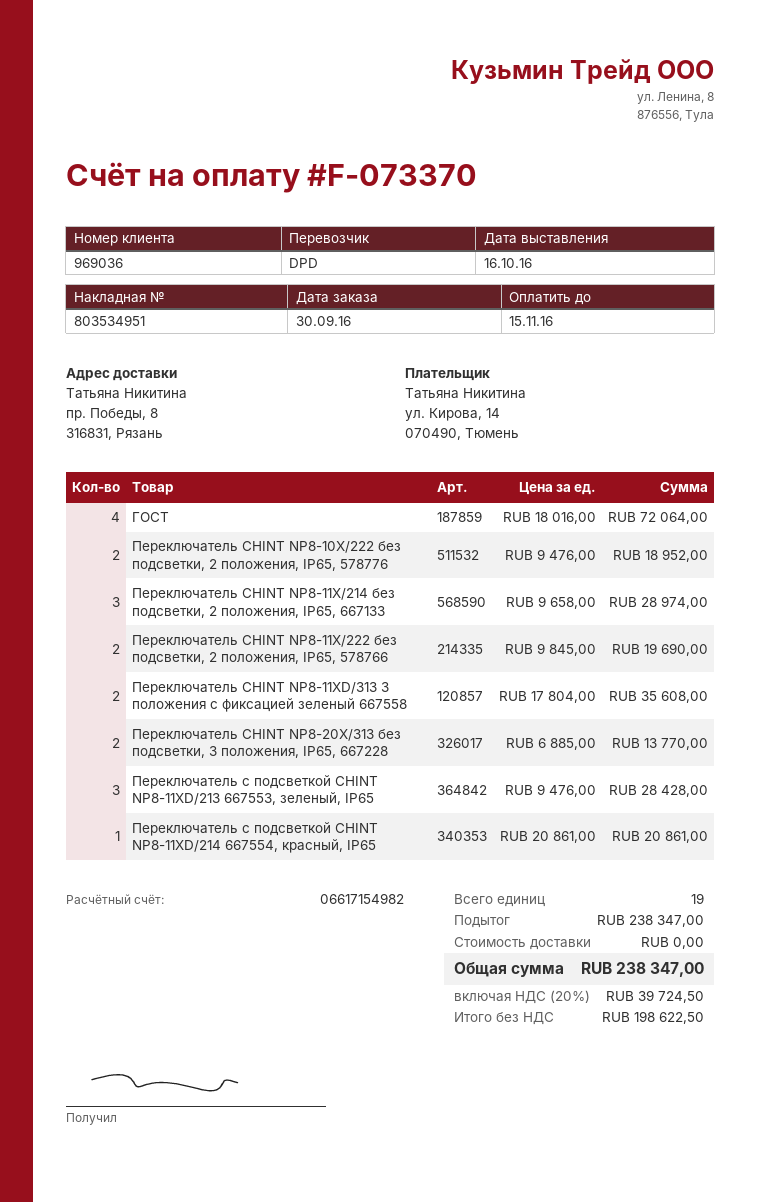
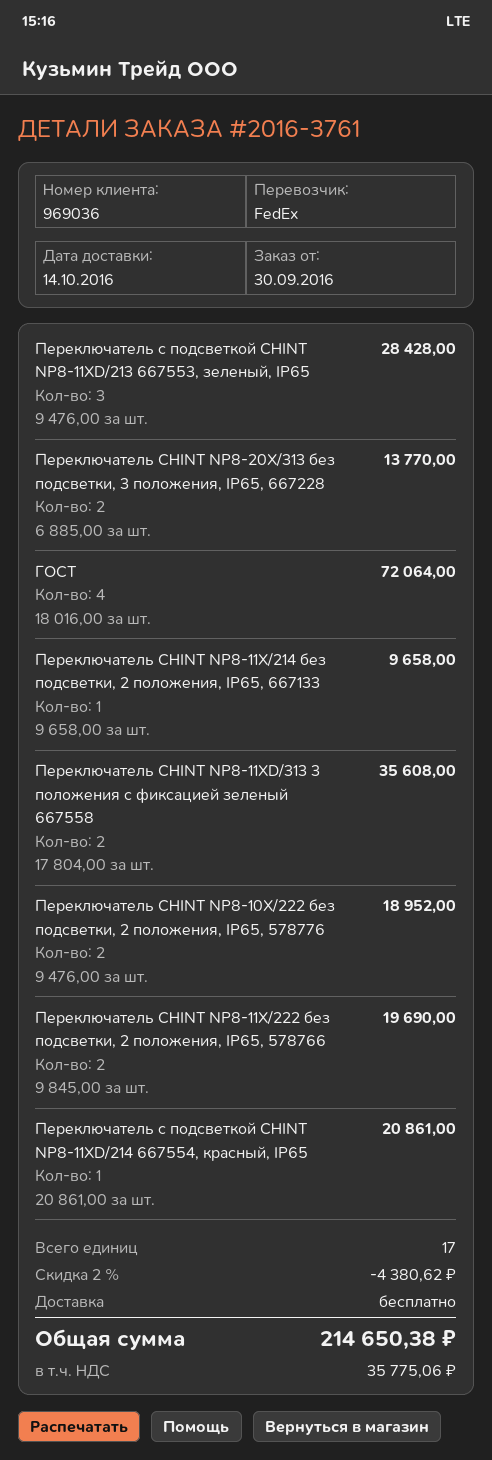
shipping method: DPD -> FedEx
Переключатель CHINT NP8-11X/214 без подсветки, 2 положения, IP65, 667133: 3 x 9658.00 = 28974.00 -> 1 x 9658.00 = 9658.00
total quantity: 19 -> 17
discount: none -> 2% = 4380.62
tax: 39724.50 -> 35775.06
total: 238347.00 -> 214650.38

